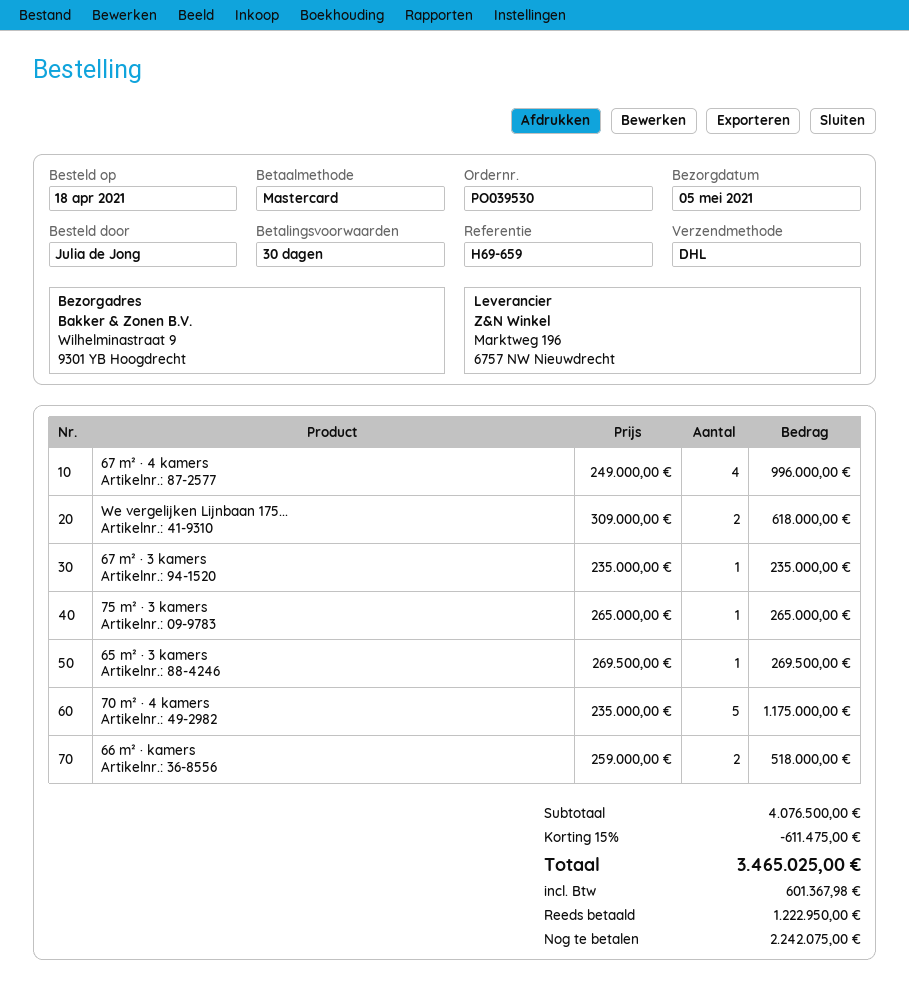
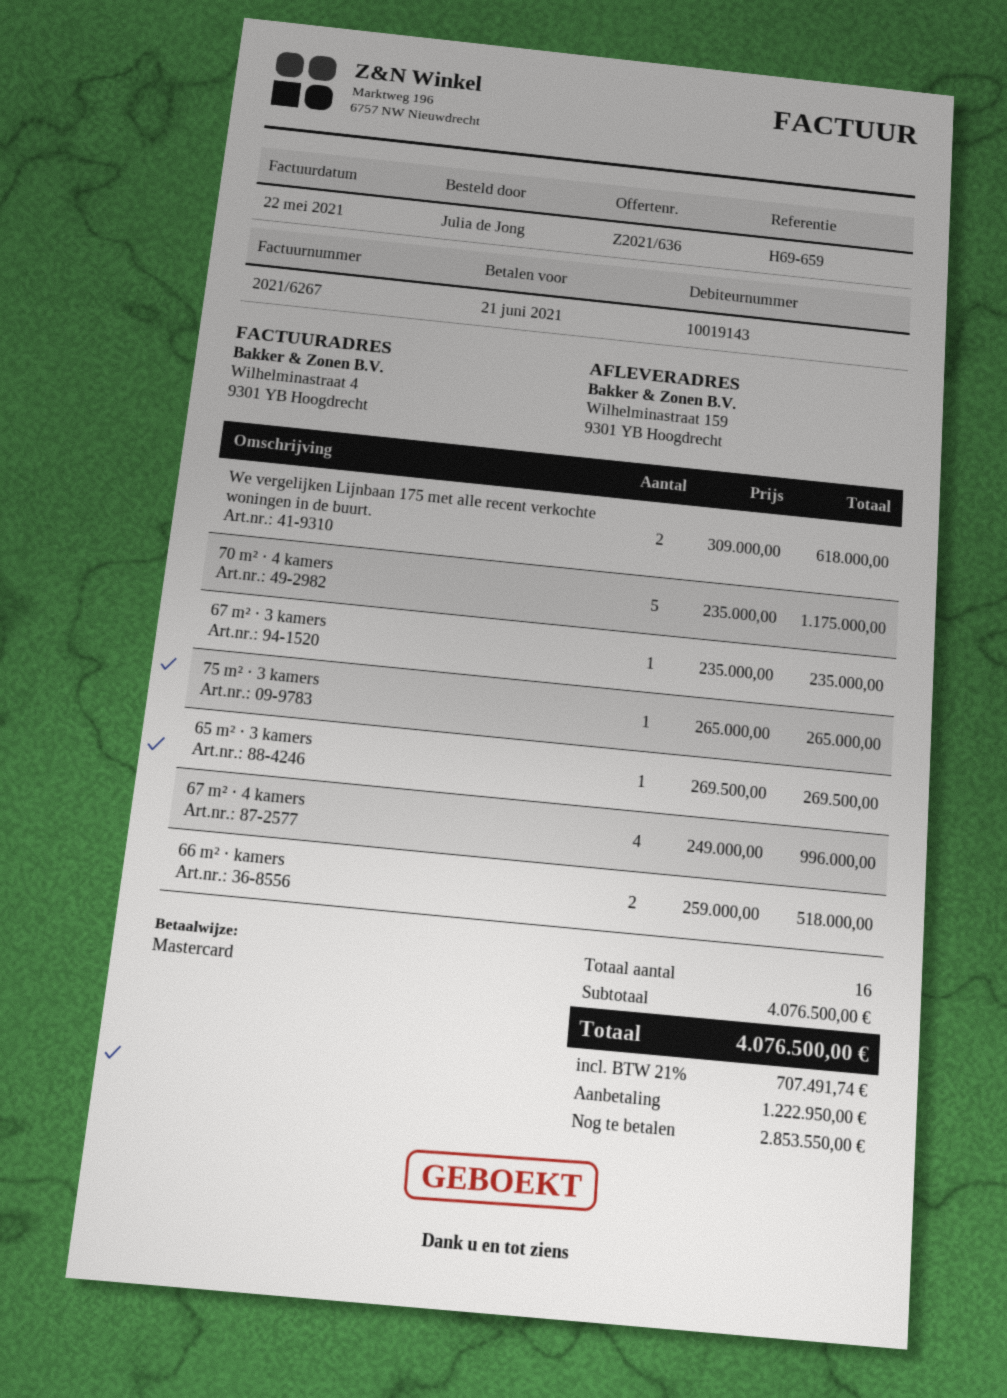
ship to: Wilhelminastraat 9, 9301 YB Hoogdrecht -> Wilhelminastraat 159, 9301 YB Hoogdrecht
discount: 15% = 611475.00 -> none
tax: 601367.98 -> 707491.74
total: 3465025.00 -> 4076500.00
balance: 2242075.00 -> 2853550.00

